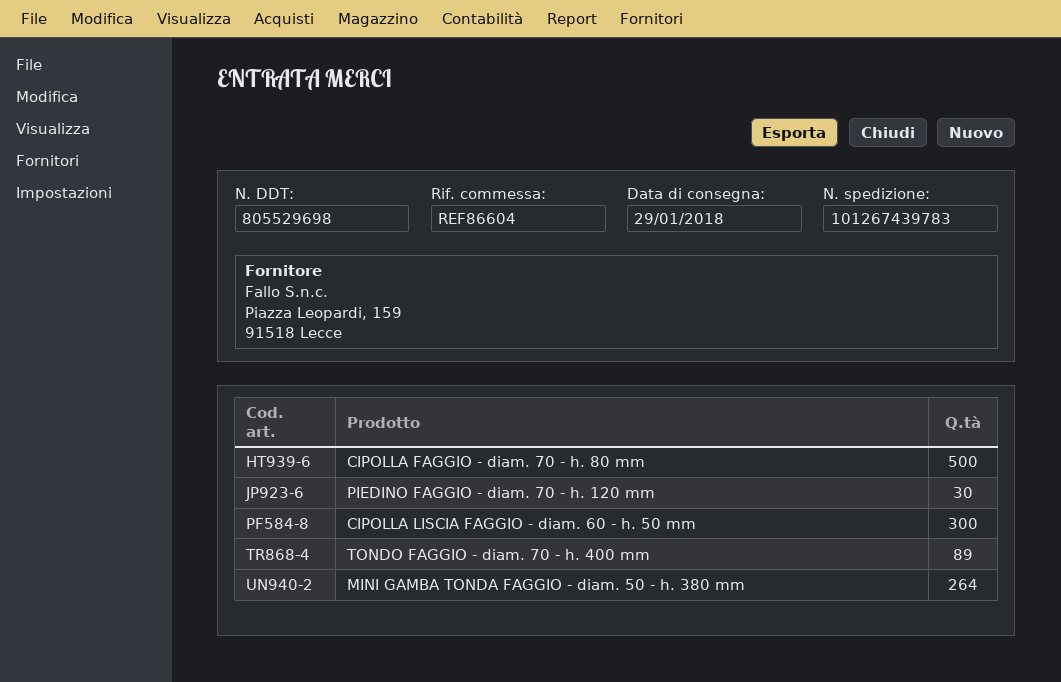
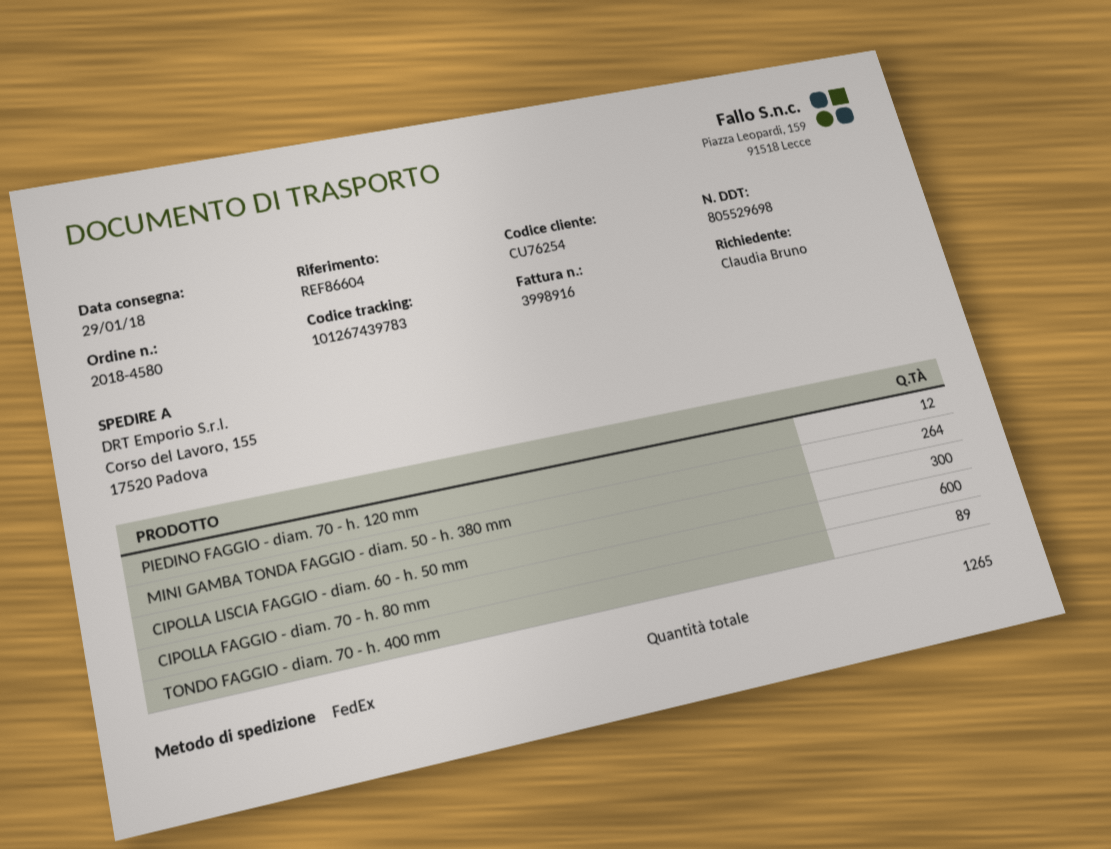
CIPOLLA FAGGIO - diam. 70 - h. 80 mm: 500 -> 600
PIEDINO FAGGIO - diam. 70 - h. 120 mm: 30 -> 12

